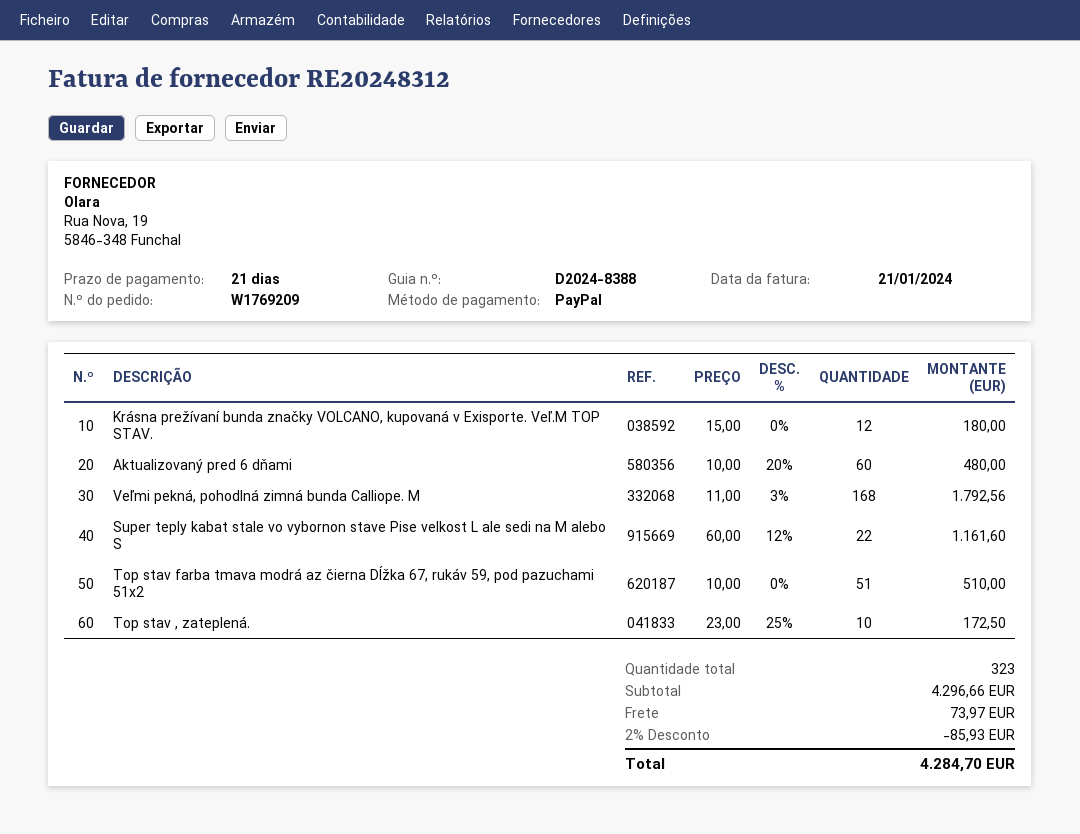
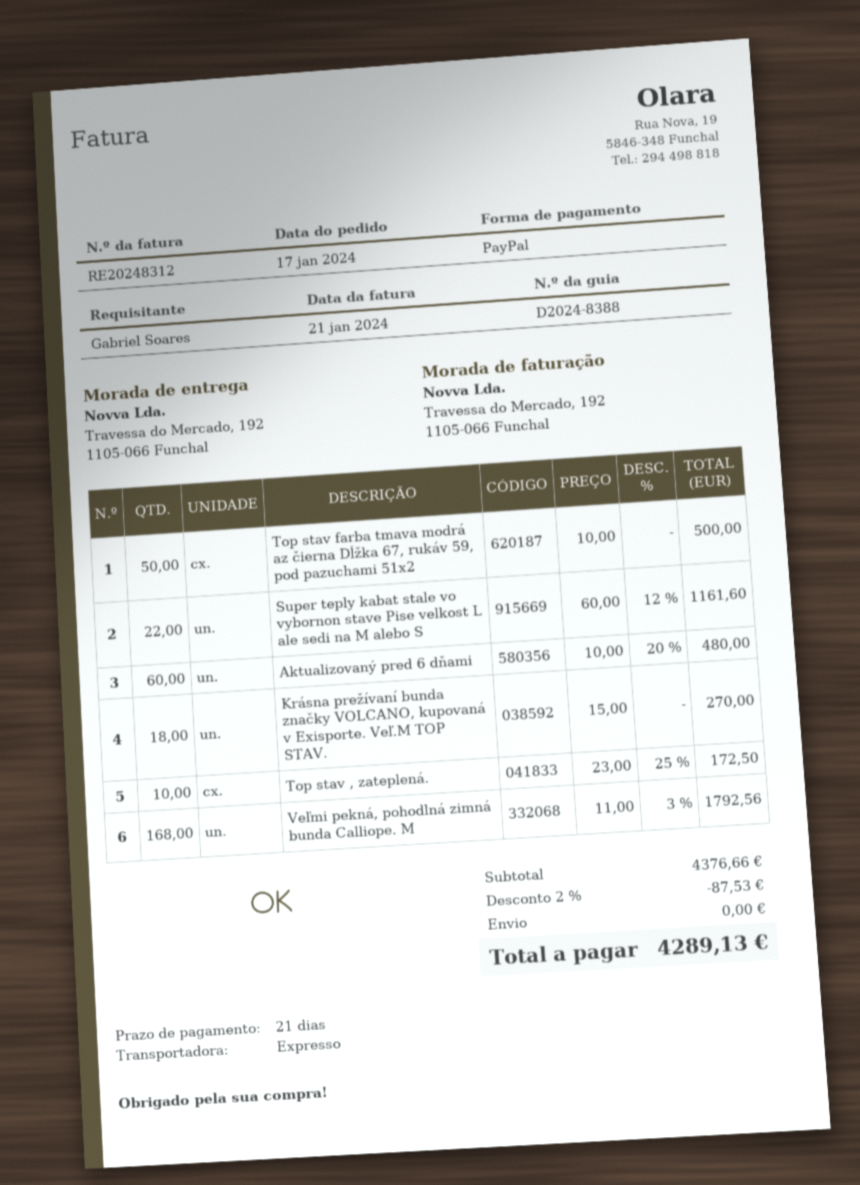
Krásna prežívaní bunda značky VOLCANO, kupovaná v Exisporte. Veľ.M TOP STAV.: 12 x 15.00 = 180.00 -> 18 x 15.00 = 270.00
Top stav farba tmava modrá az čierna Dĺžka 67, rukáv 59, pod pazuchami 51x2: 51 x 10.00 = 510.00 -> 50 x 10.00 = 500.00
subtotal: 4296.66 -> 4376.66
discount: 2% = 85.93 -> 2% = 87.53
shipping: 73.97 -> 0.00
total: 4284.70 -> 4289.13

